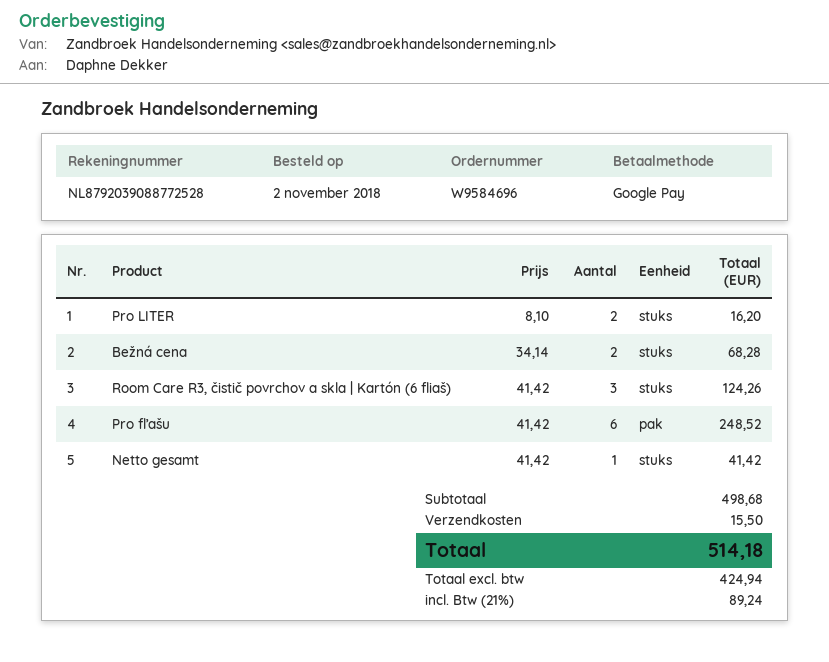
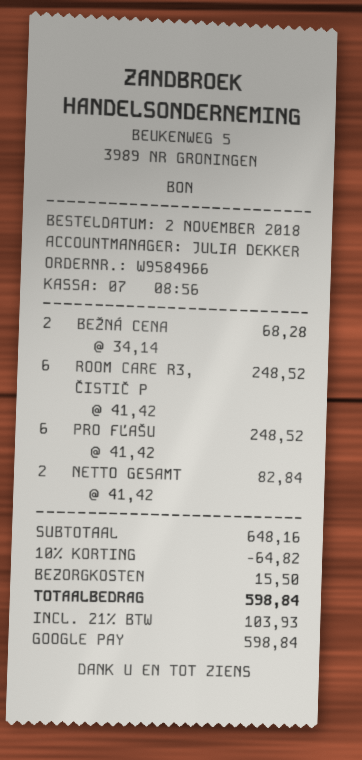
order number: W9584696 -> W9584966
Pro LITER: 2 x 8.10 = 16.20 -> none
Room Care R3, čistič povrchov a skla | Kartón (6 fliaš): 3 x 41.42 = 124.26 -> 6 x 41.42 = 248.52
Netto gesamt: 1 x 41.42 = 41.42 -> 2 x 41.42 = 82.84
subtotal: 498.68 -> 648.16
discount: none -> 10% = 64.82
tax: 21% = 89.24 -> 21% = 103.93
total: 514.18 -> 598.84

